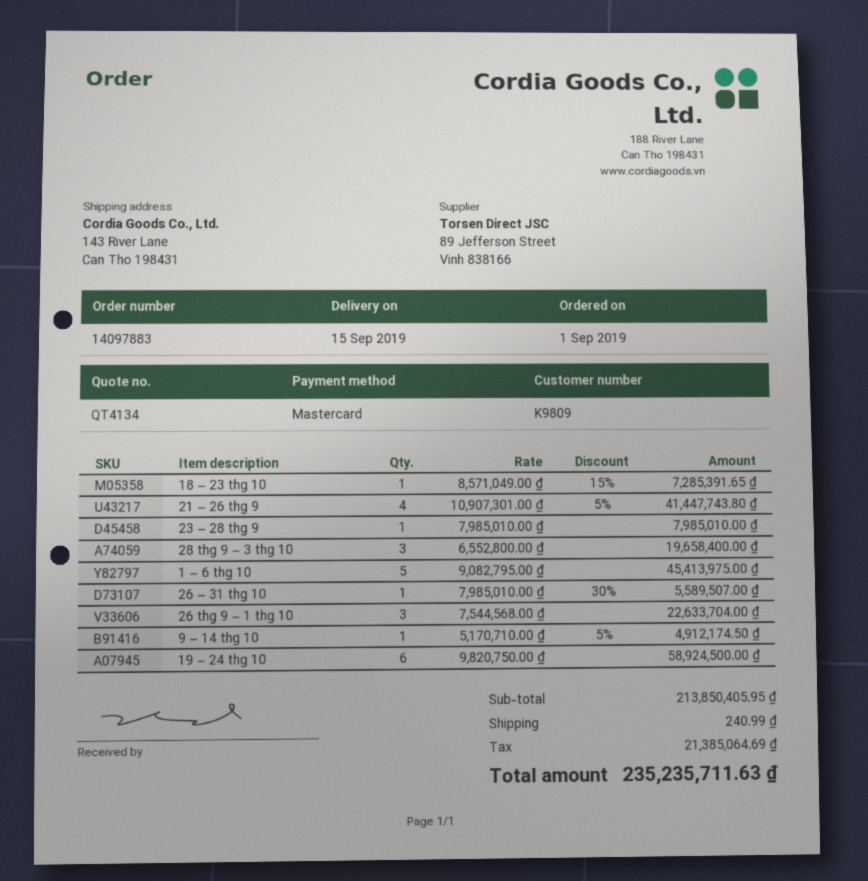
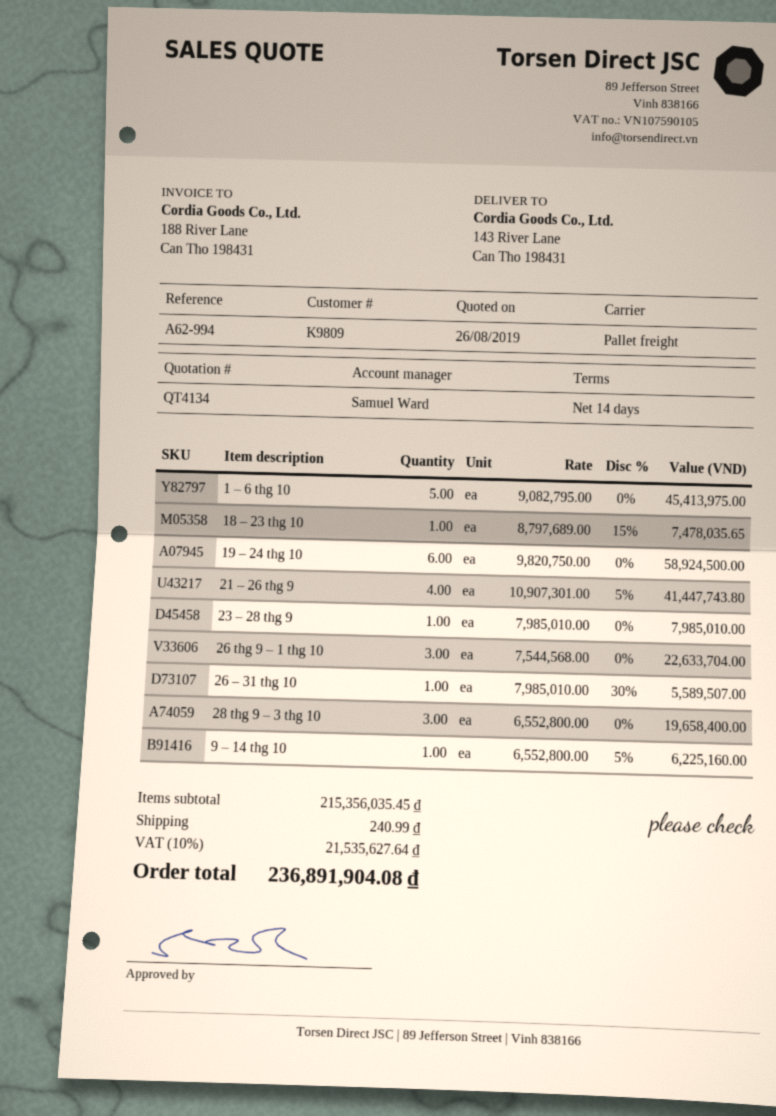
18 – 23 thg 10: 1 x 8571049.00 - 15% = 7285391.65 -> 1 x 8797689.00 - 15% = 7478035.65
9 – 14 thg 10: 1 x 5170710.00 - 5% = 4912174.50 -> 1 x 6552800.00 - 5% = 6225160.00
subtotal: 213850405.95 -> 215356035.45
tax: 21385064.69 -> 21535627.64
total: 235235711.63 -> 236891904.08

